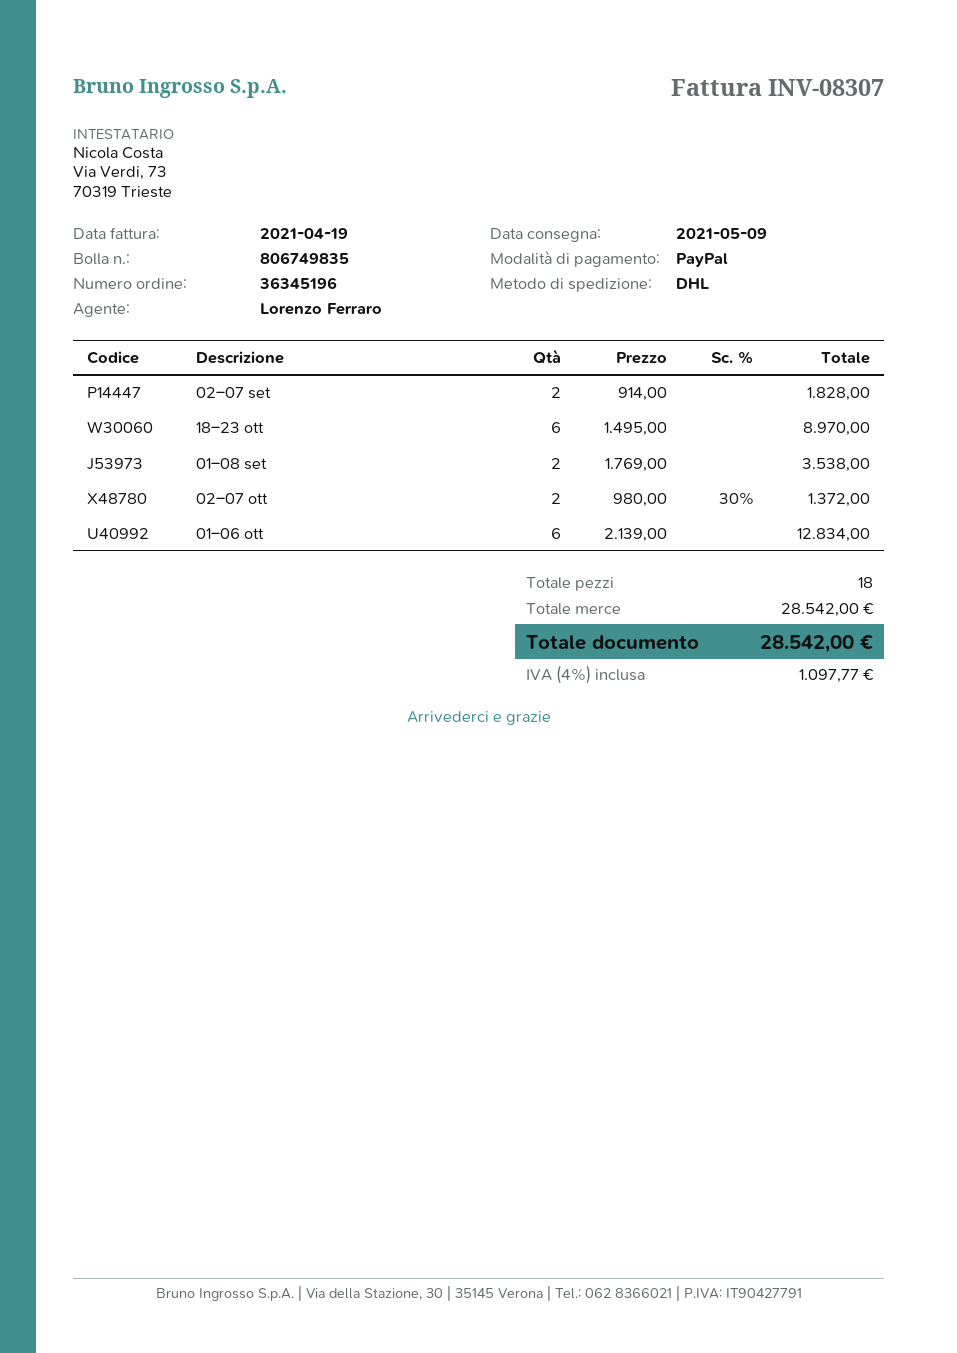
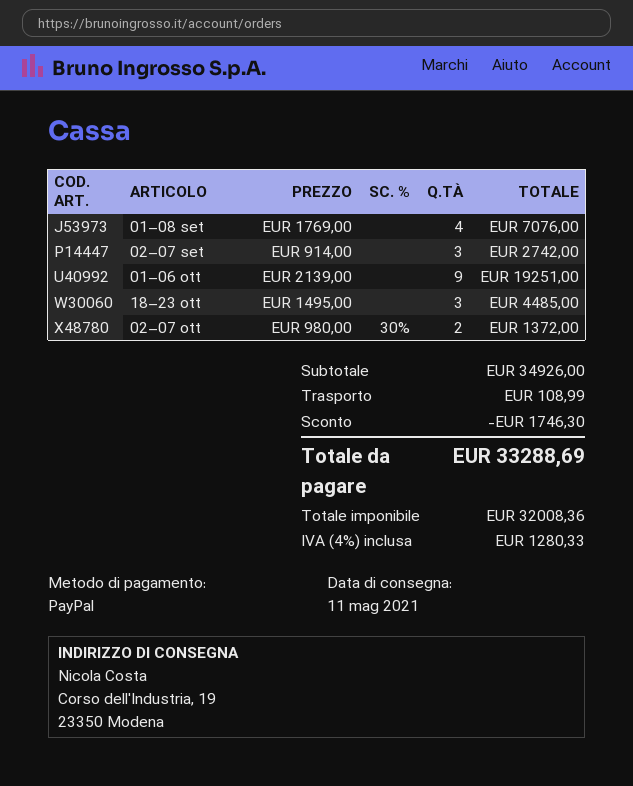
delivery date: 2021-05-09 -> 2021-05-11
02–07 set: 2 x 914.00 = 1828.00 -> 3 x 914.00 = 2742.00
18–23 ott: 6 x 1495.00 = 8970.00 -> 3 x 1495.00 = 4485.00
01–08 set: 2 x 1769.00 = 3538.00 -> 4 x 1769.00 = 7076.00
01–06 ott: 6 x 2139.00 = 12834.00 -> 9 x 2139.00 = 19251.00
subtotal: 28542.00 -> 34926.00
discount: none -> 1746.30
shipping: none -> 108.99
tax: 4% = 1097.77 -> 4% = 1280.33
total: 28542.00 -> 33288.69

